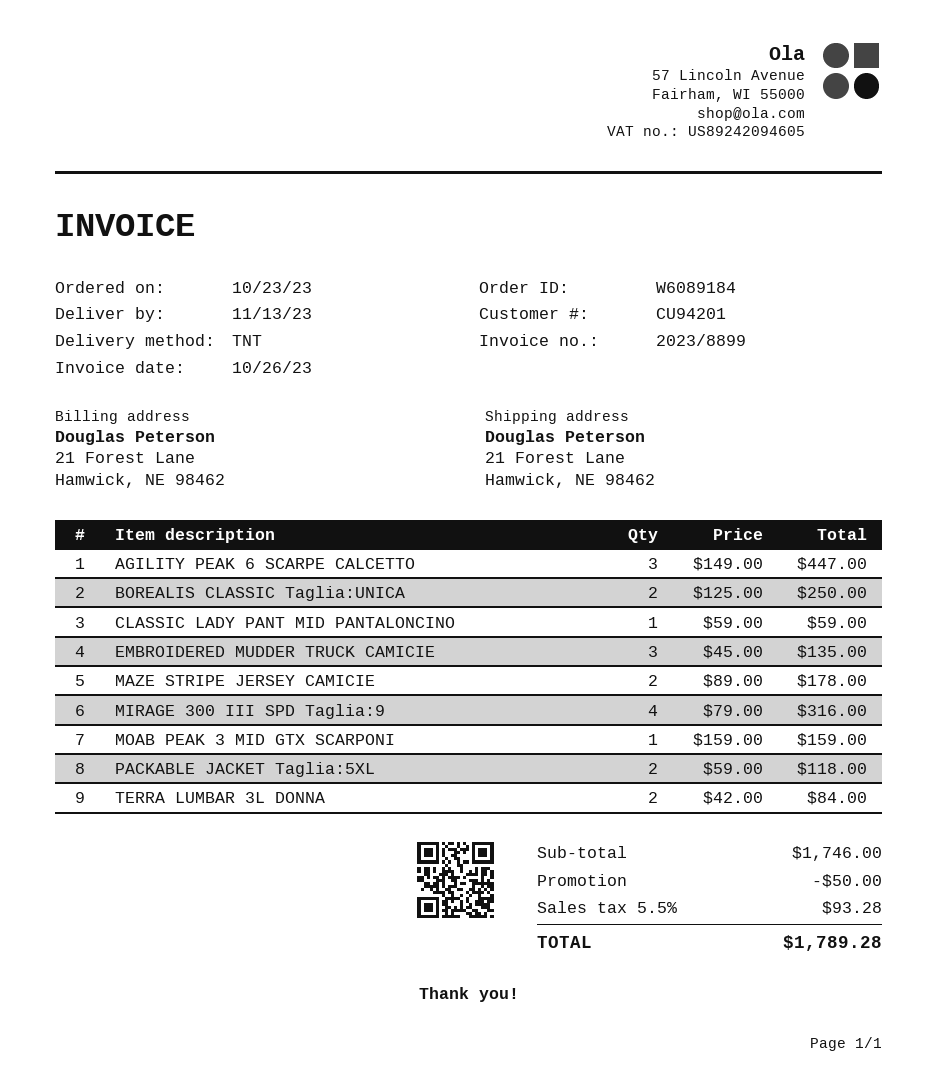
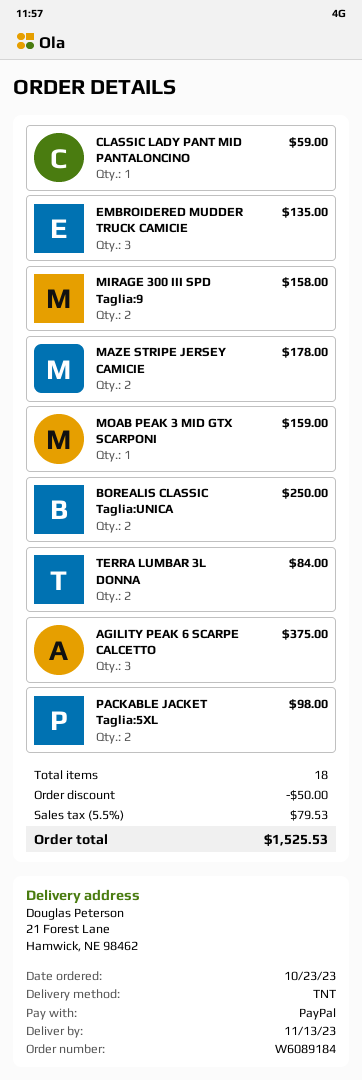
AGILITY PEAK 6 SCARPE CALCETTO: 3 for 447.00 -> 3 for 375.00
MIRAGE 300 III SPD Taglia:9: 4 for 316.00 -> 2 for 158.00
PACKABLE JACKET Taglia:5XL: 2 for 118.00 -> 2 for 98.00
tax: 5.5% = 93.28 -> 5.5% = 79.53
total: 1789.28 -> 1525.53

